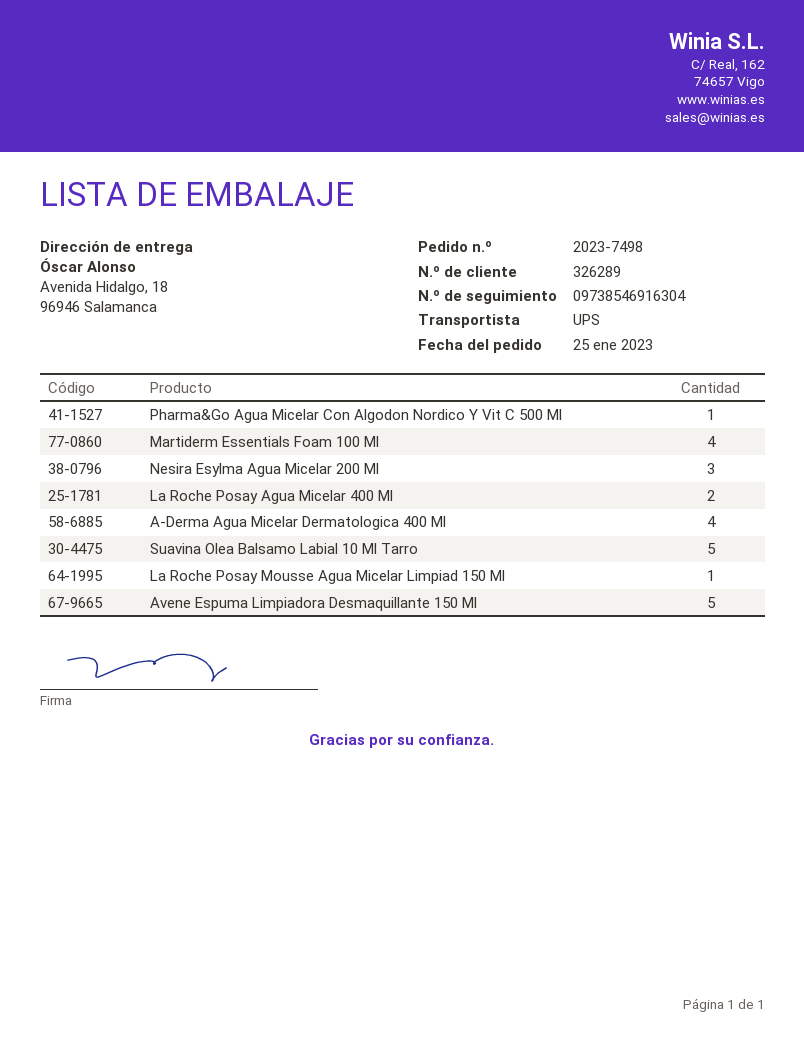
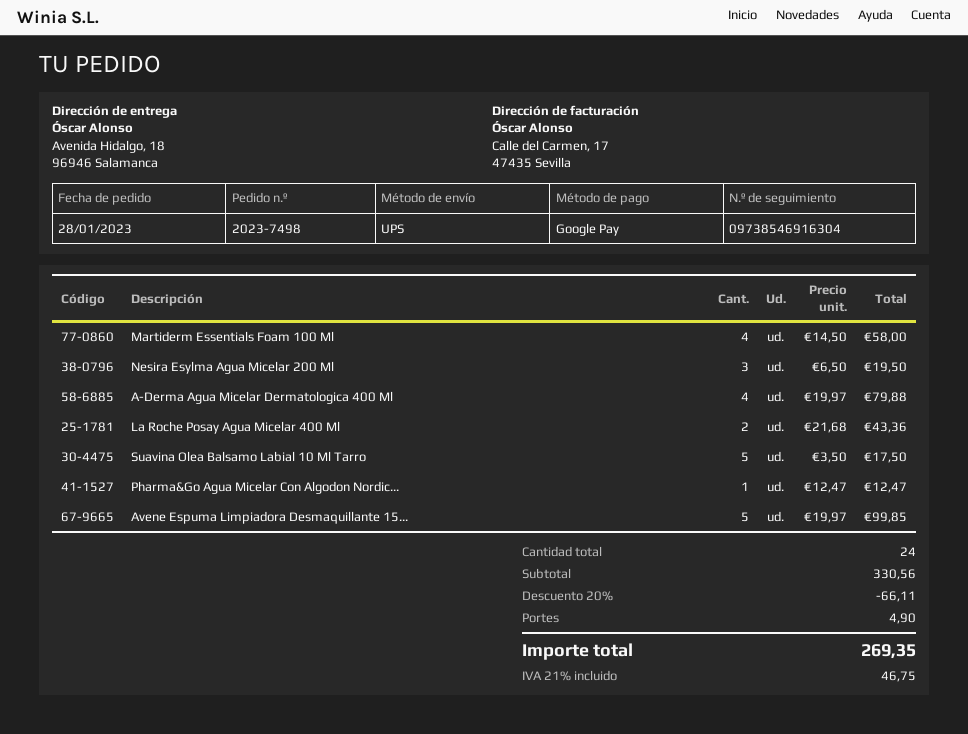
order date: 2023-01-25 -> 2023-01-28
La Roche Posay Mousse Agua Micelar Limpiad 150 Ml: 1 -> none

